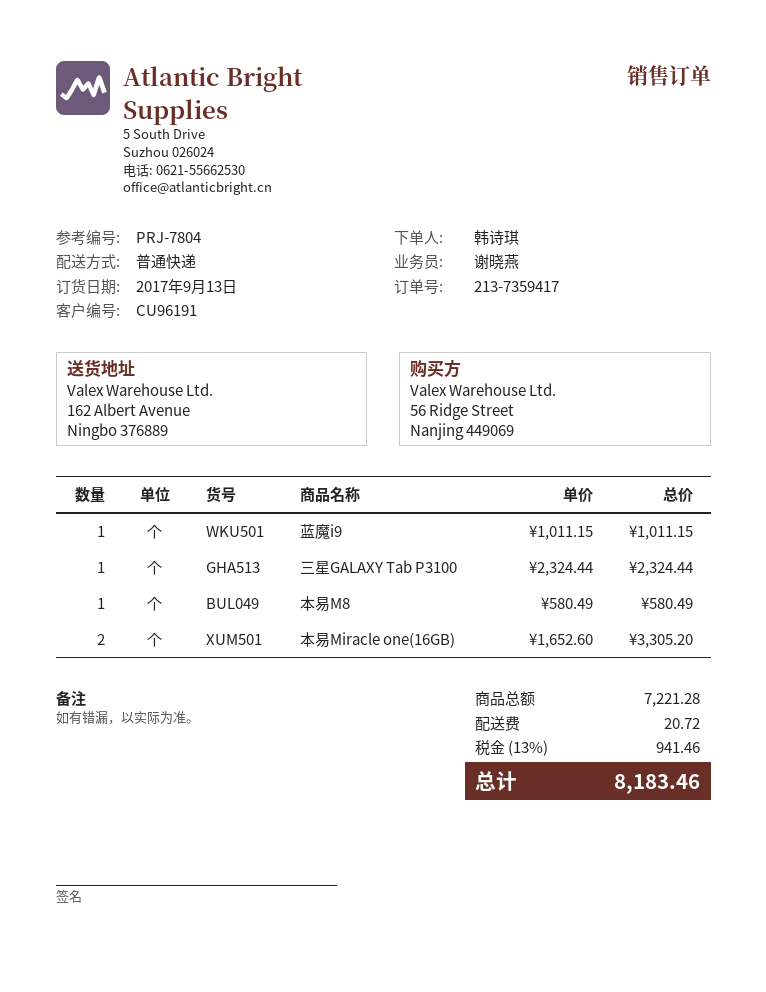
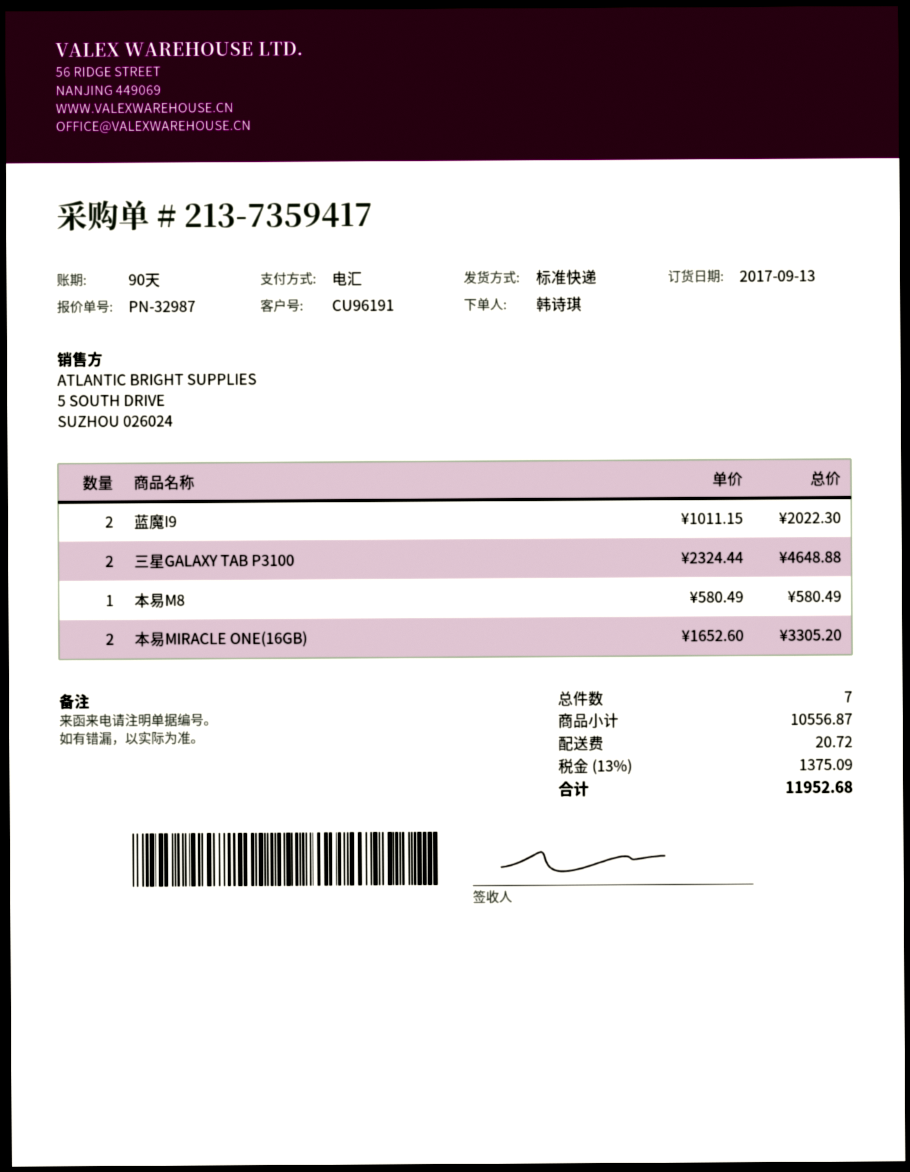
蓝魔i9: 1 x 1011.15 = 1011.15 -> 2 x 1011.15 = 2022.30
三星GALAXY Tab P3100: 1 x 2324.44 = 2324.44 -> 2 x 2324.44 = 4648.88
subtotal: 7221.28 -> 10556.87
tax: 13% = 941.46 -> 13% = 1375.09
total: 8183.46 -> 11952.68

